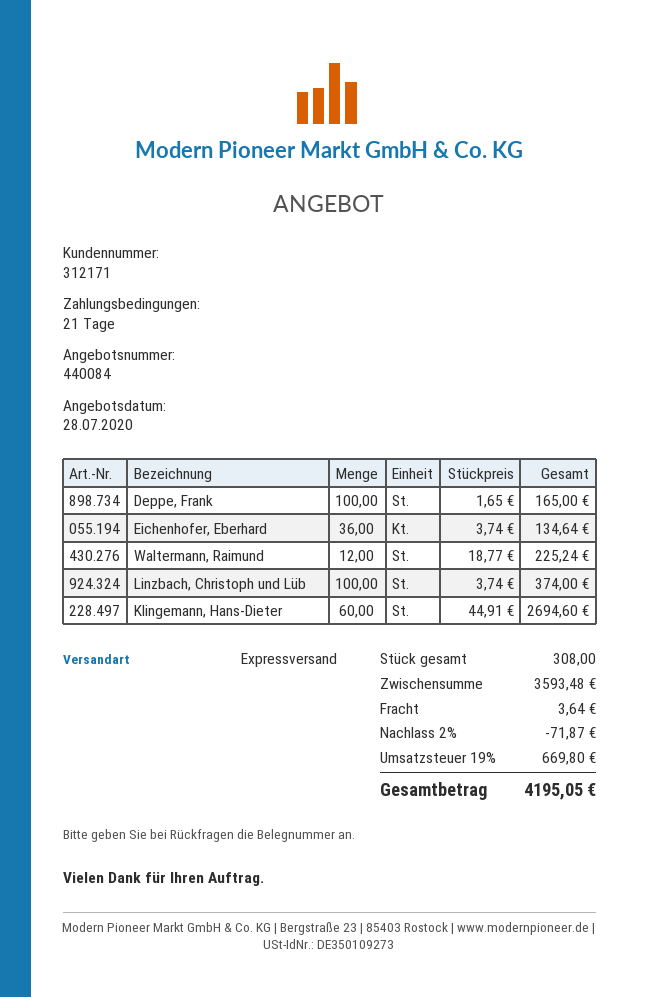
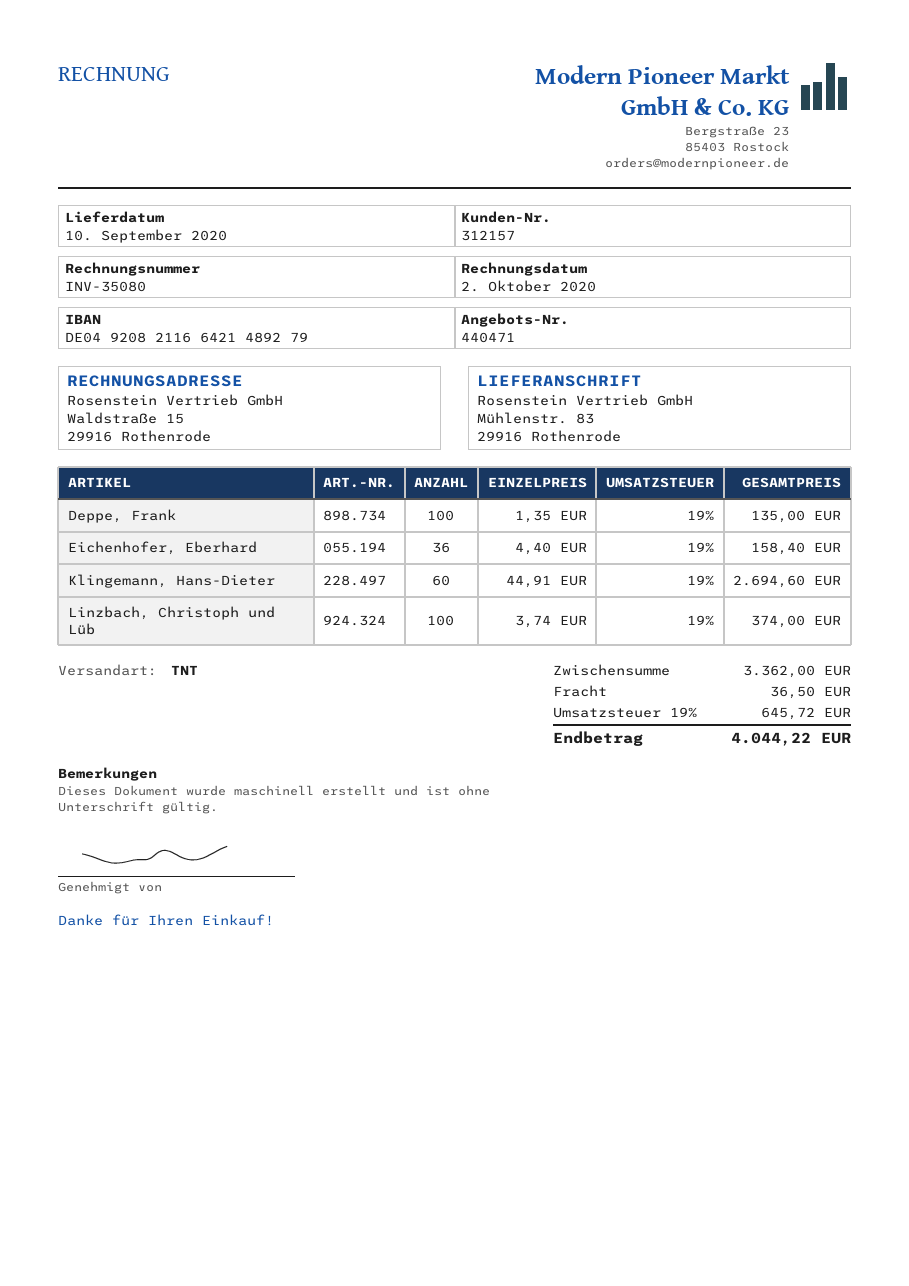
quote number: 440084 -> 440471
customer number: 312171 -> 312157
shipping method: express -> TNT
Deppe, Frank: 100 x 1.65 = 165.00 -> 100 x 1.35 = 135.00
Eichenhofer, Eberhard: 36 x 3.74 = 134.64 -> 36 x 4.40 = 158.40
Waltermann, Raimund: 12 x 18.77 = 225.24 -> none
subtotal: 3593.48 -> 3362.00
discount: 2% = 71.87 -> none
shipping: 3.64 -> 36.50
tax: 19% = 669.80 -> 19% = 645.72
total: 4195.05 -> 4044.22

